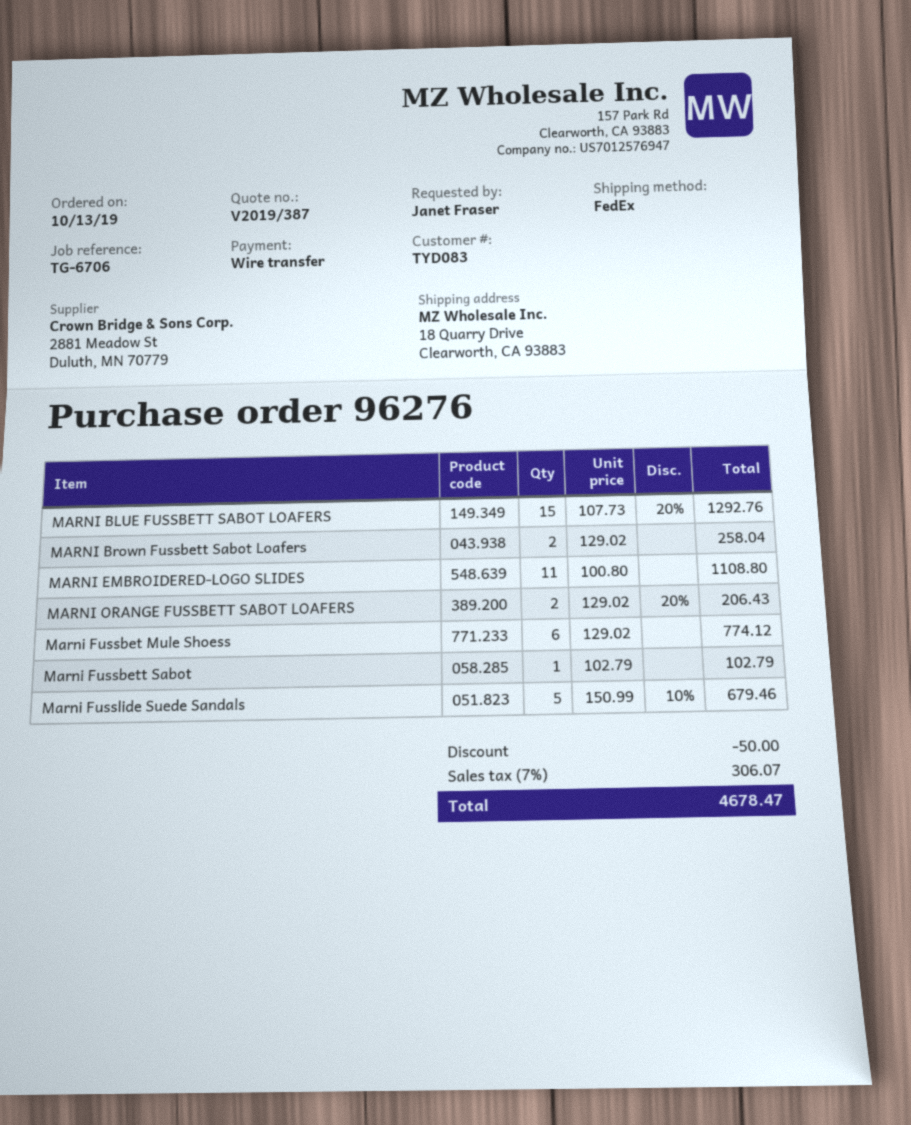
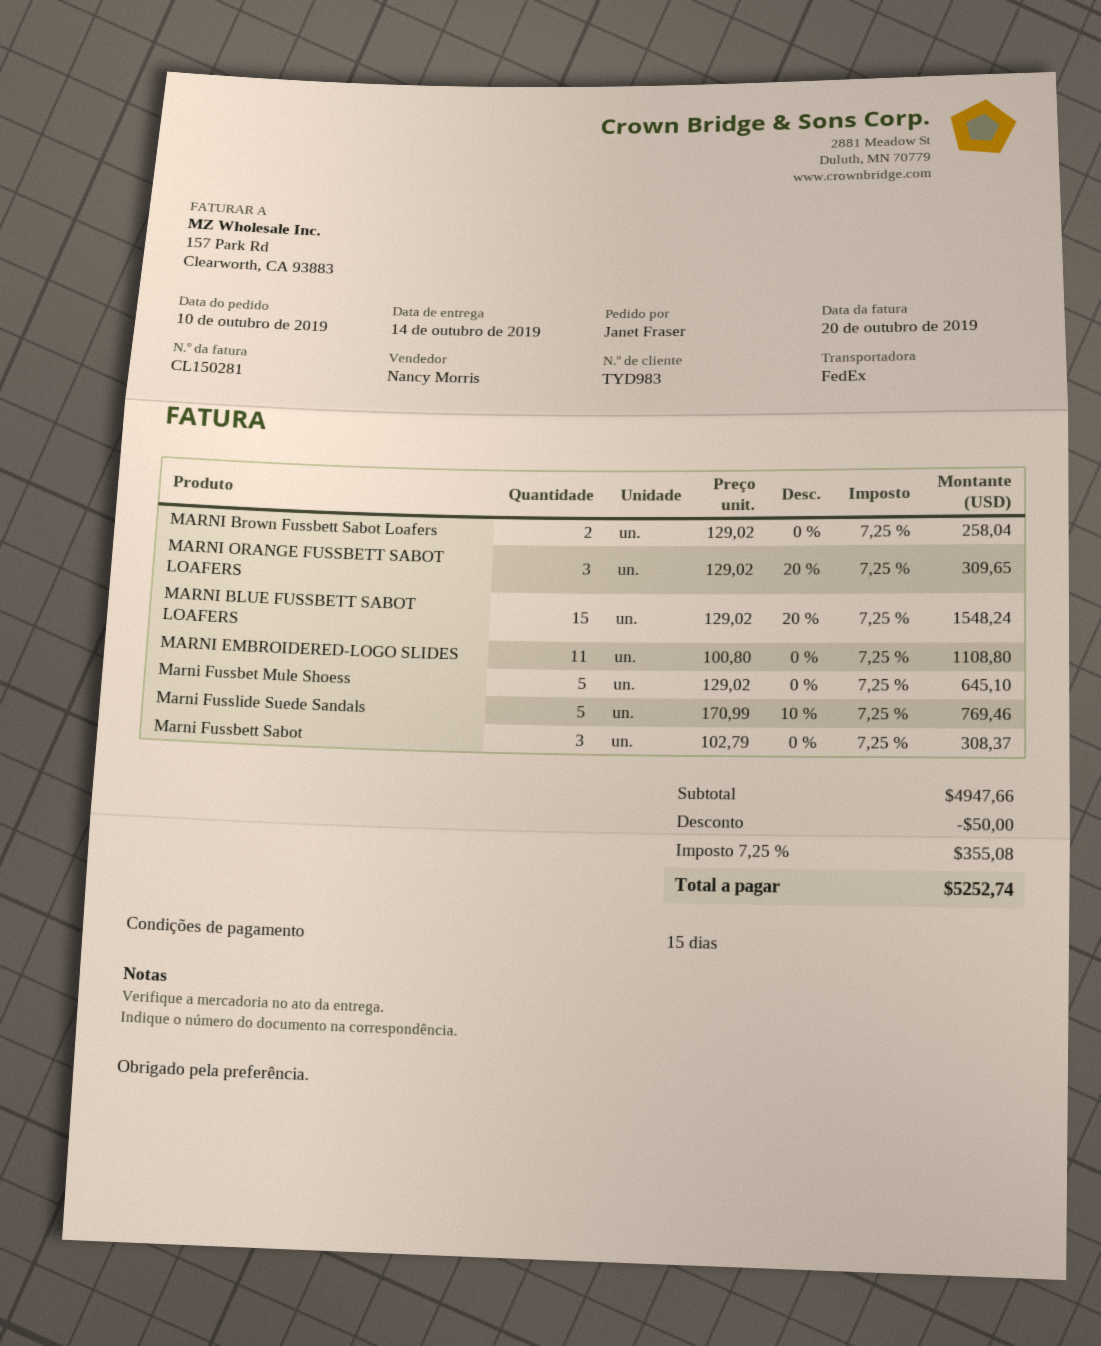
order date: 2019-10-13 -> 2019-10-10
customer number: TYD083 -> TYD983
MARNI BLUE FUSSBETT SABOT LOAFERS: 15 x 107.73 - 20% = 1292.76 -> 15 x 129.02 - 20% = 1548.24
MARNI ORANGE FUSSBETT SABOT LOAFERS: 2 x 129.02 - 20% = 206.43 -> 3 x 129.02 - 20% = 309.65
Marni Fussbet Mule Shoess: 6 x 129.02 = 774.12 -> 5 x 129.02 = 645.10
Marni Fussbett Sabot: 1 x 102.79 = 102.79 -> 3 x 102.79 = 308.37
Marni Fusslide Suede Sandals: 5 x 150.99 - 10% = 679.46 -> 5 x 170.99 - 10% = 769.46
tax: 7% = 306.07 -> 7.25% = 355.08
total: 4678.47 -> 5252.74

